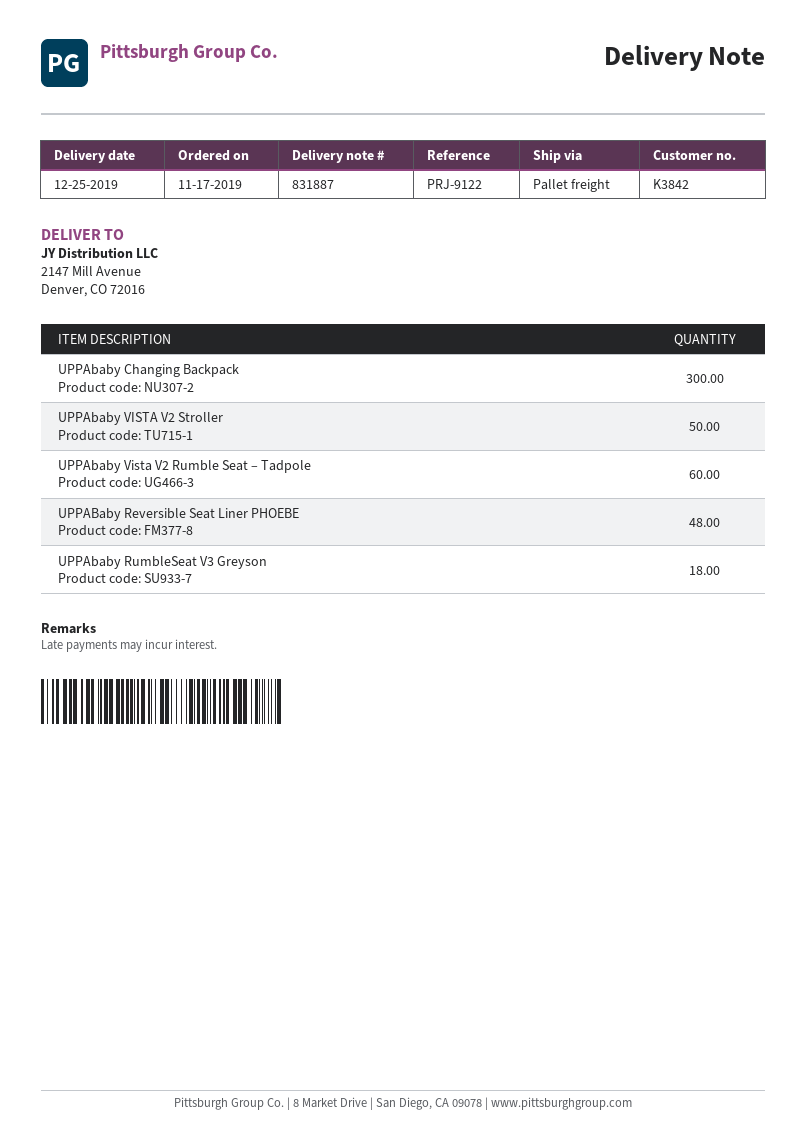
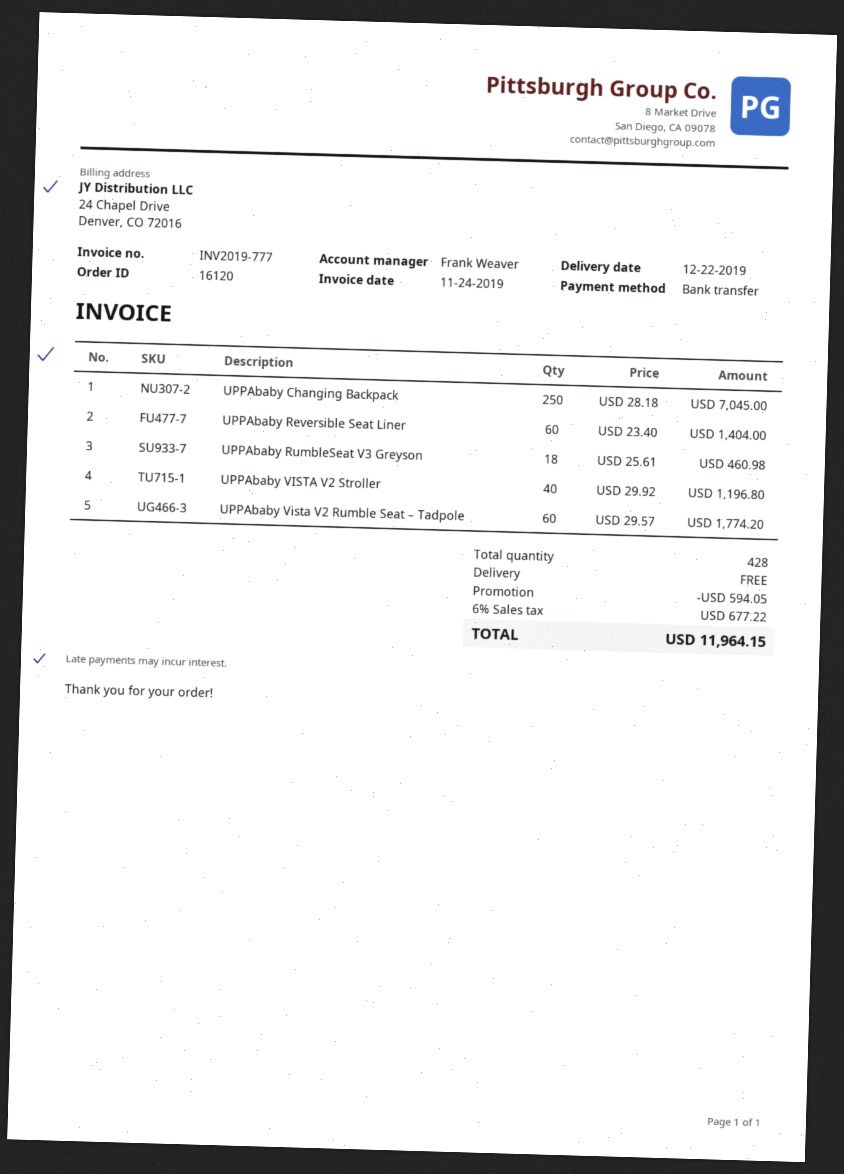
delivery date: 2019-12-25 -> 2019-12-22
UPPAbaby Changing Backpack: 300 -> 250
UPPAbaby VISTA V2 Stroller: 50 -> 40
UPPABaby Reversible Seat Liner PHOEBE: 48 -> none
UPPAbaby Reversible Seat Liner: none -> 60

